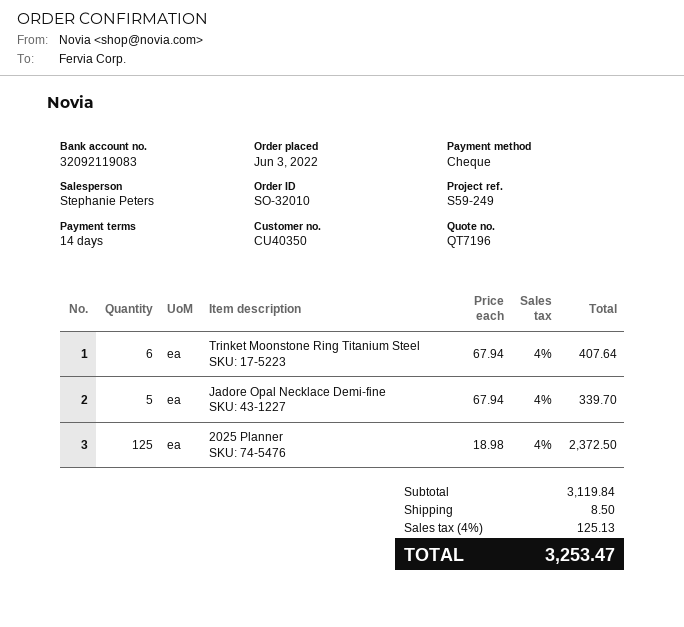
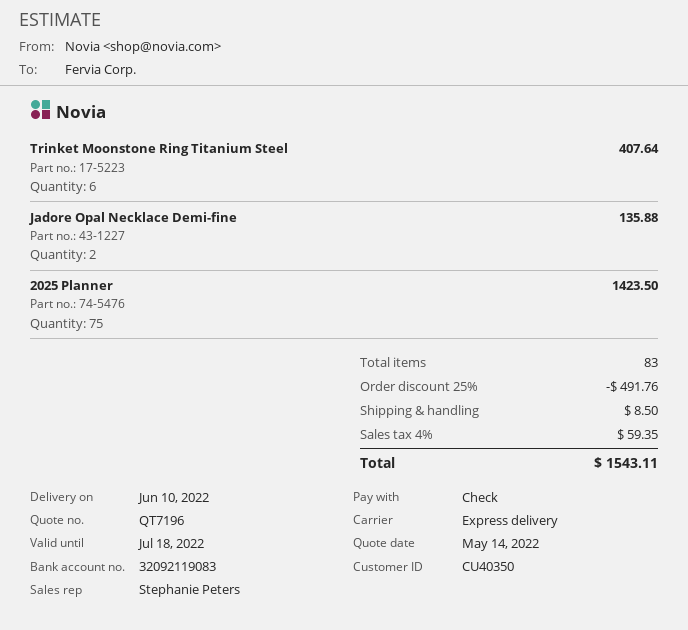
Jadore Opal Necklace Demi-fine: 5 for 339.70 -> 2 for 135.88
2025 Planner: 125 for 2372.50 -> 75 for 1423.50
discount: none -> 25% = 491.76
tax: 4% = 125.13 -> 4% = 59.35
total: 3253.47 -> 1543.11

